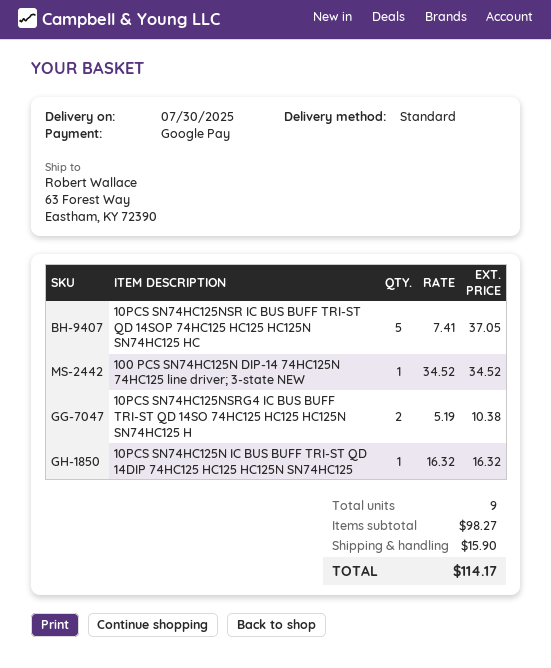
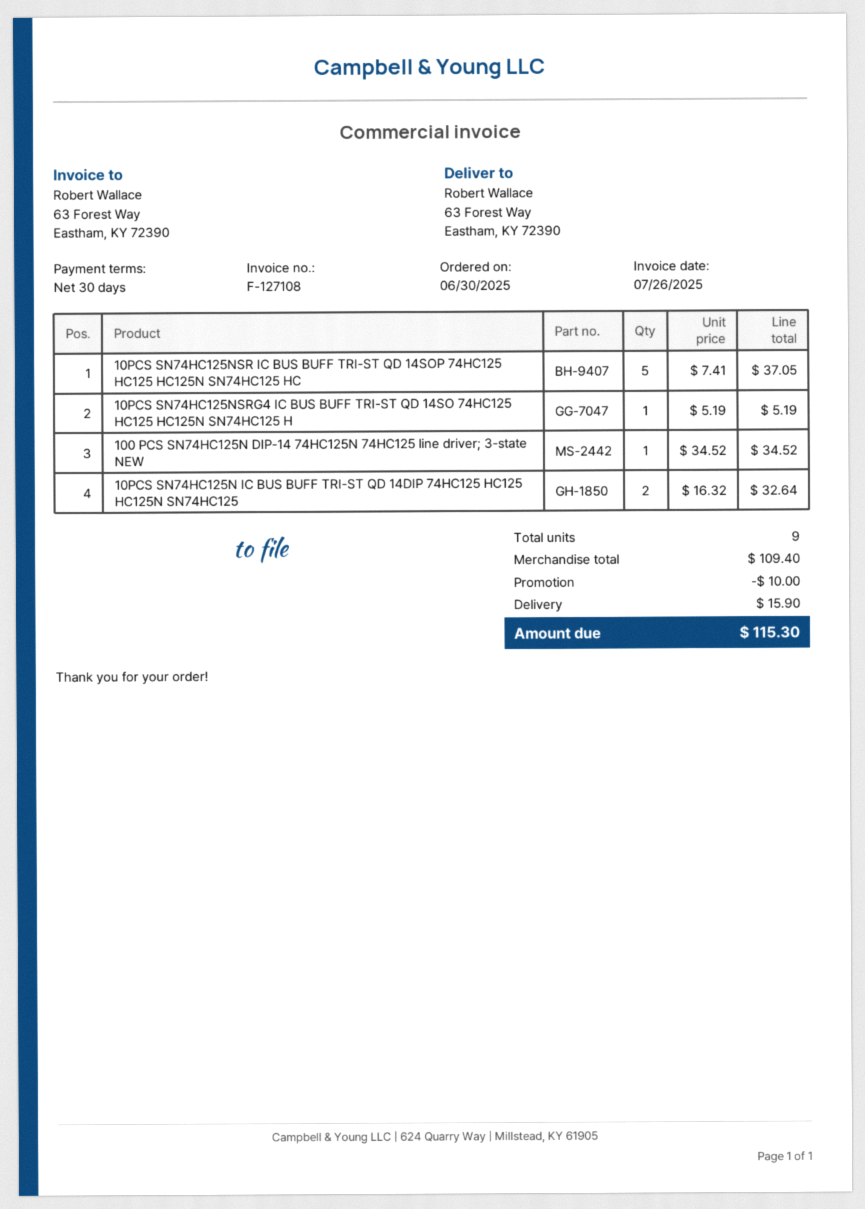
10PCS SN74HC125NSRG4 IC BUS BUFF TRI-ST QD 14SO 74HC125 HC125 HC125N SN74HC125 H: 2 x 5.19 = 10.38 -> 1 x 5.19 = 5.19
10PCS SN74HC125N IC BUS BUFF TRI-ST QD 14DIP 74HC125 HC125 HC125N SN74HC125: 1 x 16.32 = 16.32 -> 2 x 16.32 = 32.64
subtotal: 98.27 -> 109.40
discount: none -> 10.00
total: 114.17 -> 115.30

